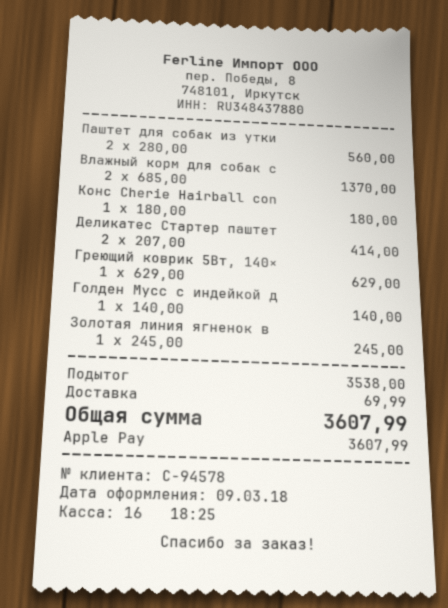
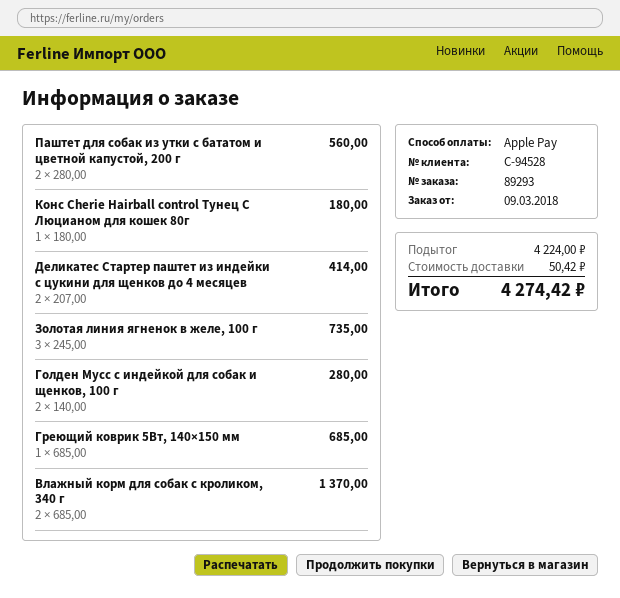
customer number: C-94578 -> C-94528
Греющий коврик 5Вт, 140×: 1 x 629.00 = 629.00 -> 1 x 685.00 = 685.00
Голден Мусс с индейкой д: 1 x 140.00 = 140.00 -> 2 x 140.00 = 280.00
Золотая линия ягненок в: 1 x 245.00 = 245.00 -> 3 x 245.00 = 735.00
subtotal: 3538.00 -> 4224.00
shipping: 69.99 -> 50.42
total: 3607.99 -> 4274.42

